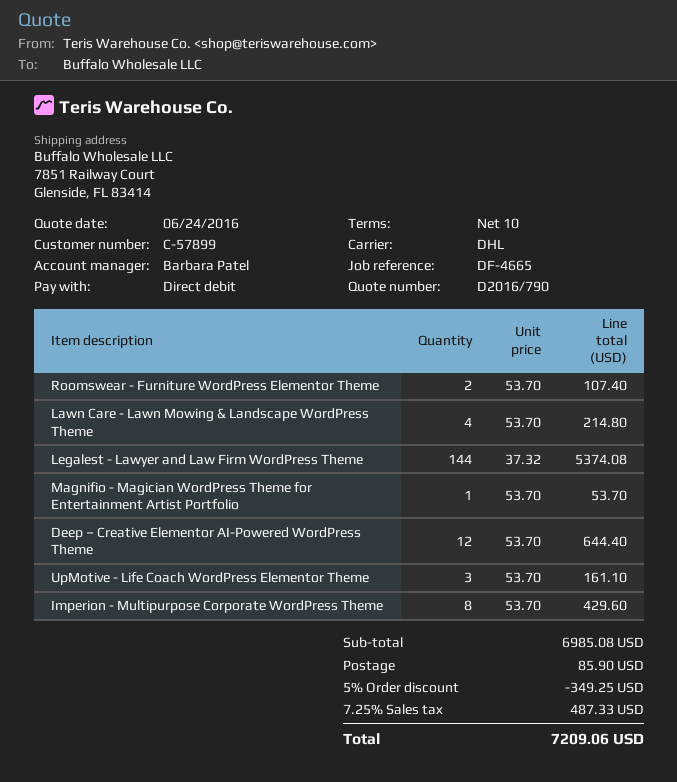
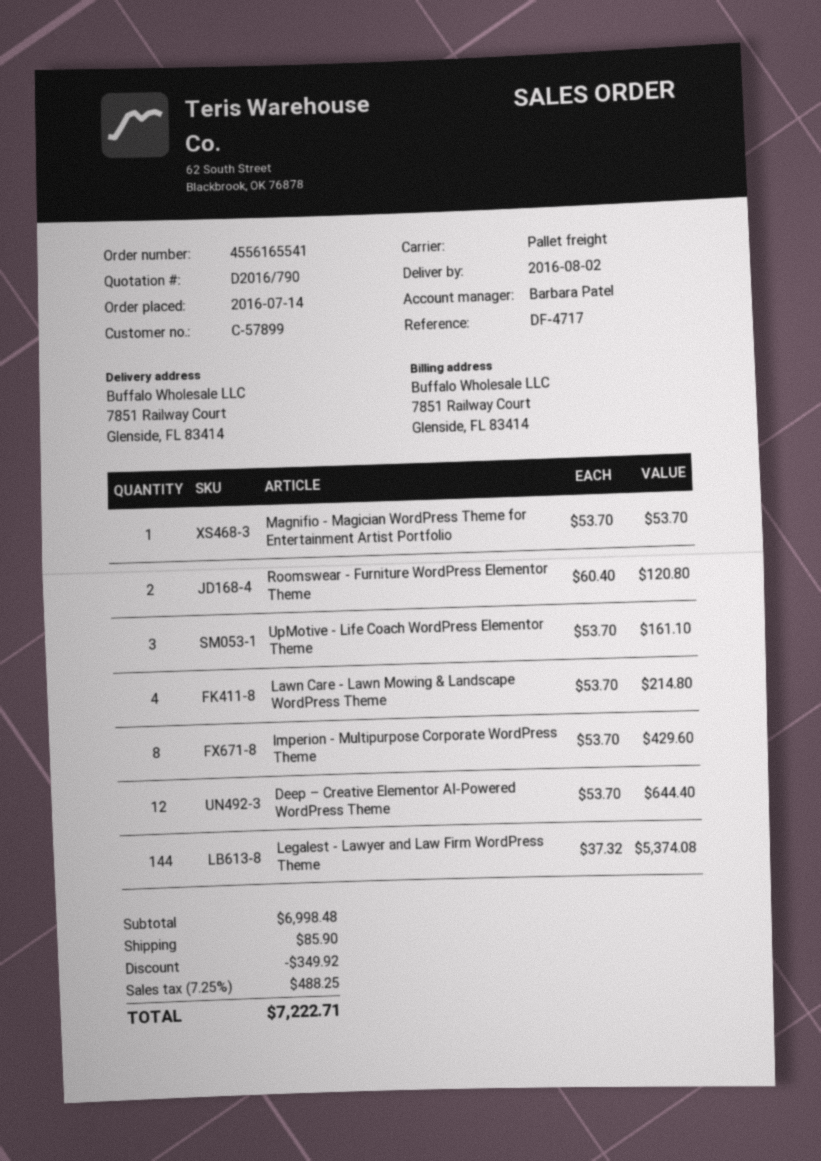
reference: DF-4665 -> DF-4717
shipping method: DHL -> pallet freight
Roomswear - Furniture WordPress Elementor Theme: 2 x 53.70 = 107.40 -> 2 x 60.40 = 120.80
subtotal: 6985.08 -> 6998.48
discount: 349.25 -> 349.92
tax: 7.25% = 487.33 -> 7.25% = 488.25
total: 7209.06 -> 7222.71

